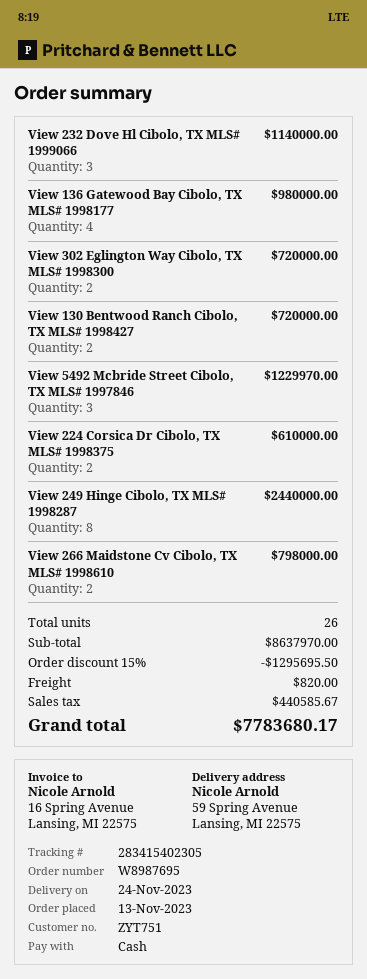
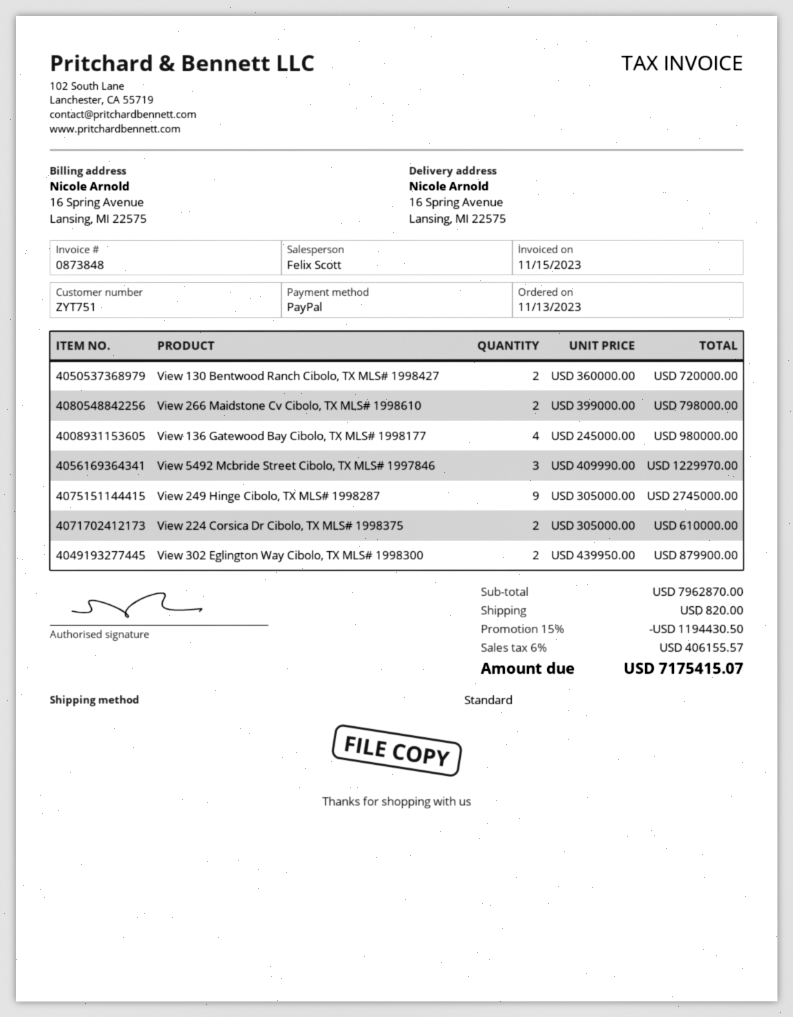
payment method: cash -> PayPal
ship to: 59 Spring Avenue, Lansing, MI 22575 -> 16 Spring Avenue, Lansing, MI 22575
View 232 Dove Hl Cibolo, TX MLS# 1999066: 3 for 1140000.00 -> none
View 302 Eglington Way Cibolo, TX MLS# 1998300: 2 for 720000.00 -> 2 for 879900.00
View 249 Hinge Cibolo, TX MLS# 1998287: 8 for 2440000.00 -> 9 for 2745000.00
subtotal: 8637970.00 -> 7962870.00
discount: 15% = 1295695.50 -> 15% = 1194430.50
tax: 440585.67 -> 406155.57
total: 7783680.17 -> 7175415.07

